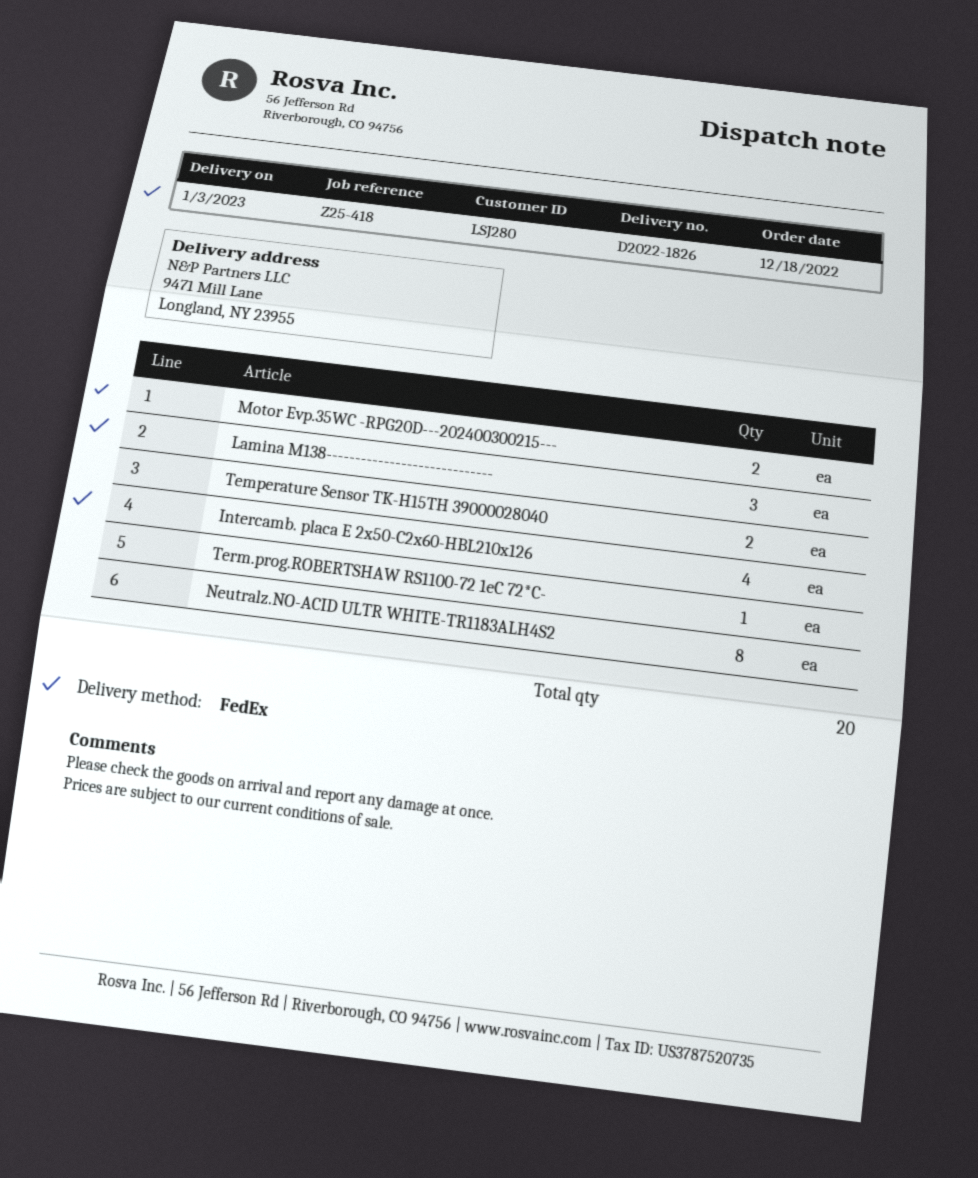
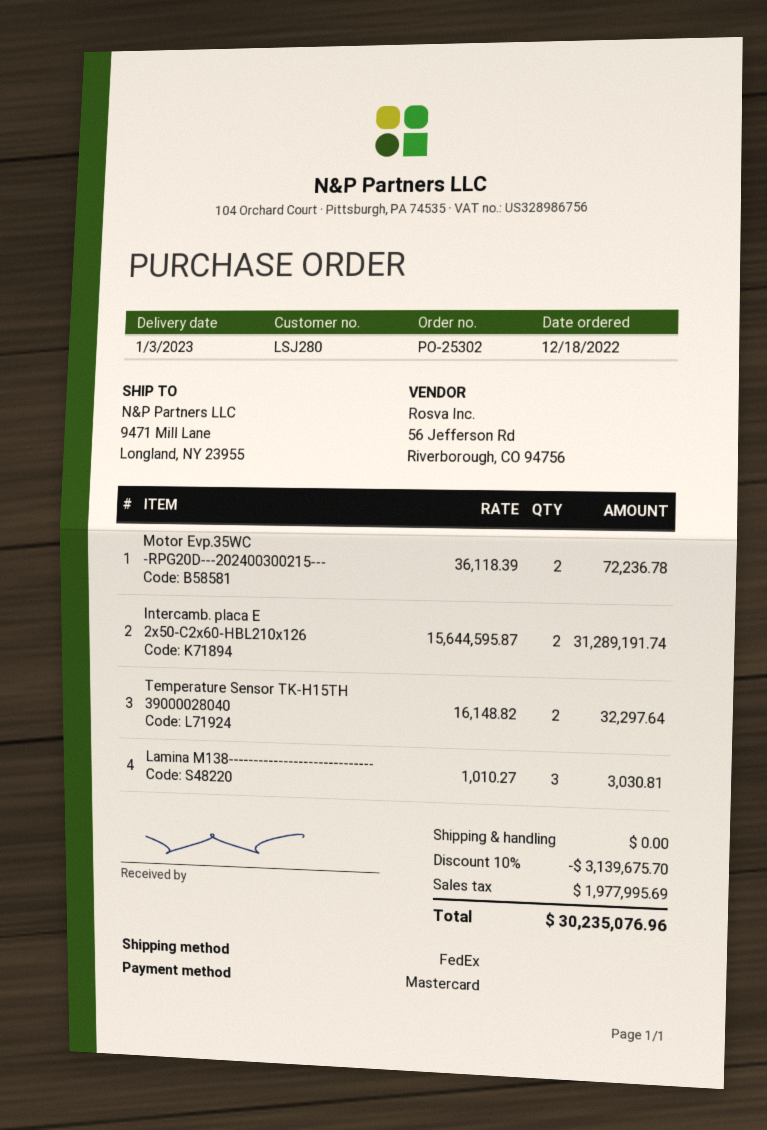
Intercamb. placa E 2x50-C2x60-HBL210x126: 4 -> 2
Term.prog.ROBERTSHAW RS1100-72 1eC 72*C-: 1 -> none
Neutralz.NO-ACID ULTR WHITE-TR1183ALH4S2: 8 -> none

